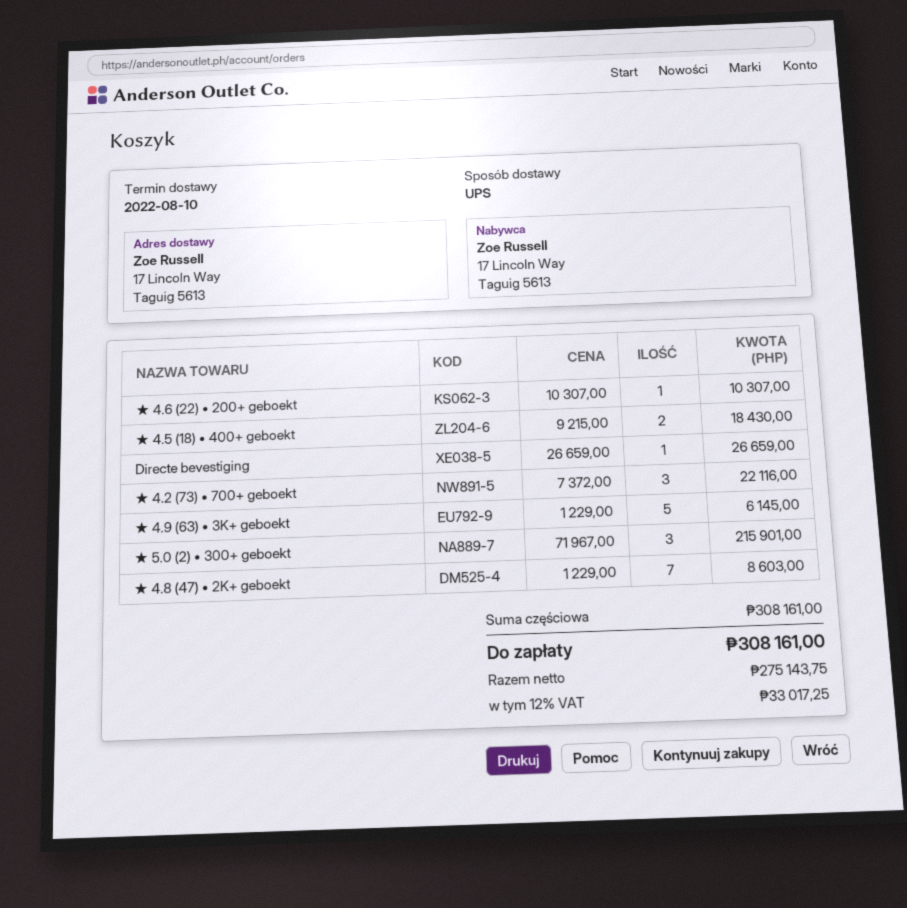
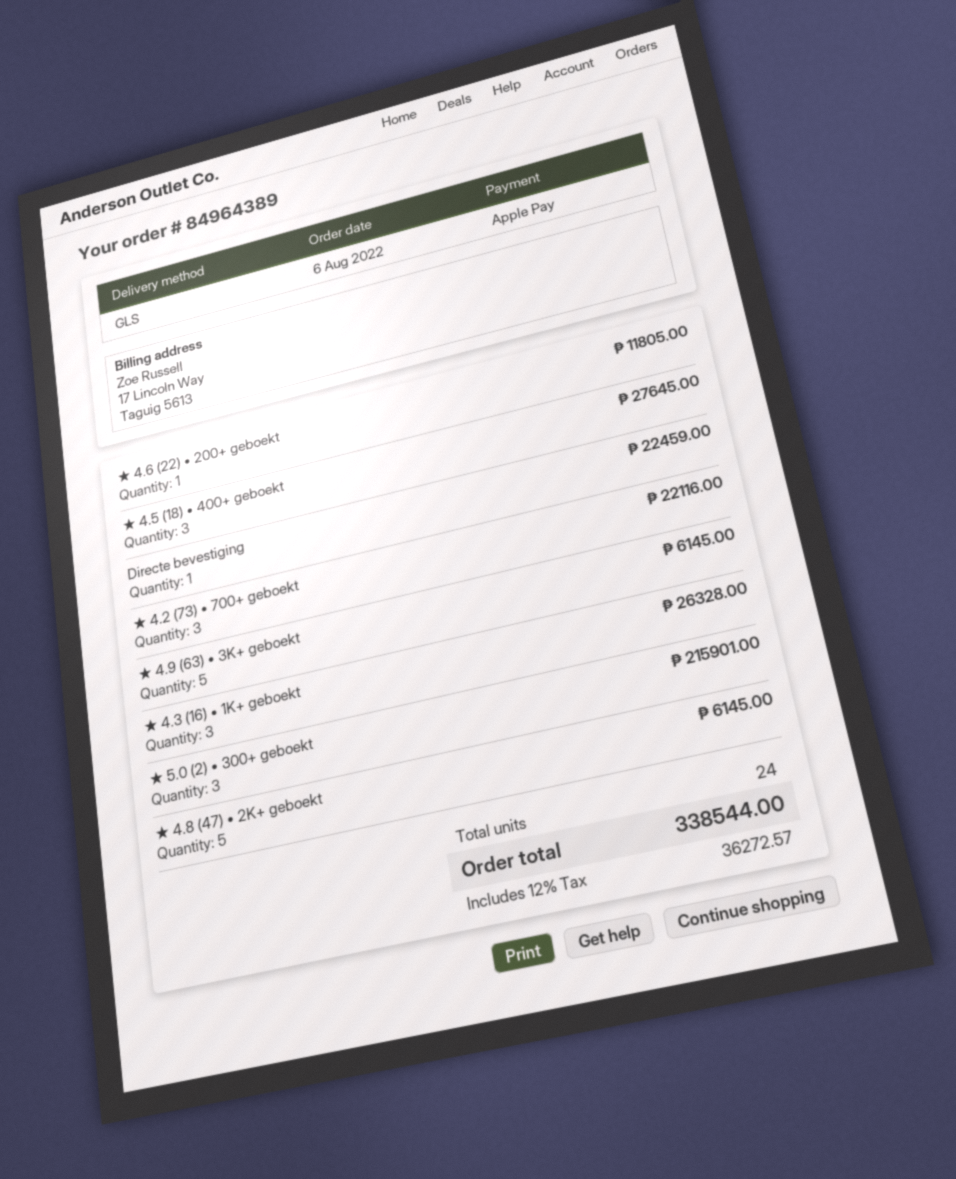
shipping method: UPS -> GLS
★ 4.6 (22) • 200+ geboekt: 1 for 10307.00 -> 1 for 11805.00
★ 4.5 (18) • 400+ geboekt: 2 for 18430.00 -> 3 for 27645.00
Directe bevestiging: 1 for 26659.00 -> 1 for 22459.00
★ 4.8 (47) • 2K+ geboekt: 7 for 8603.00 -> 5 for 6145.00
★ 4.3 (16) • 1K+ geboekt: none -> 3 for 26328.00
tax: 12% = 33017.25 -> 12% = 36272.57
total: 308161.00 -> 338544.00

